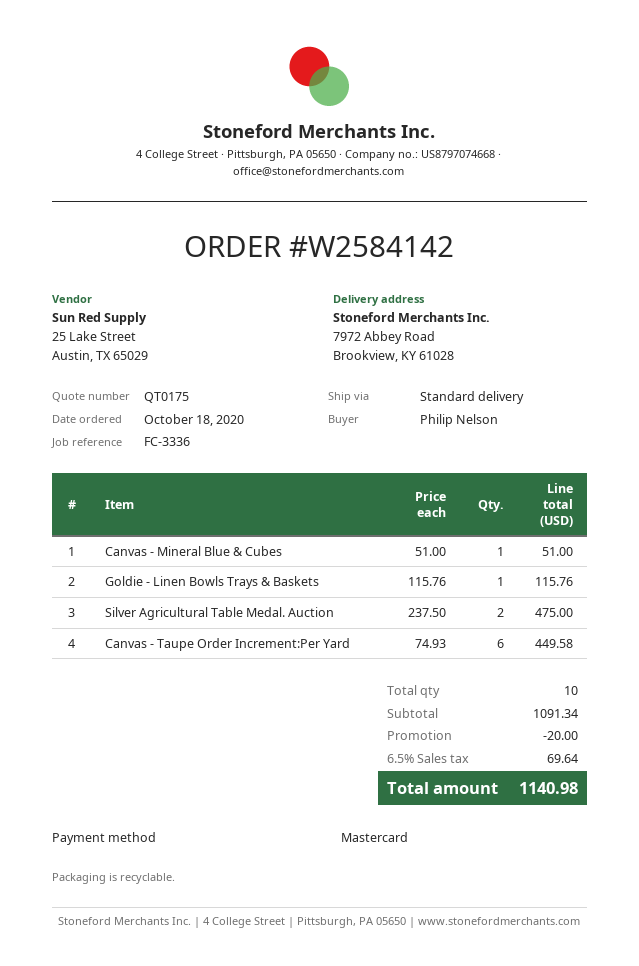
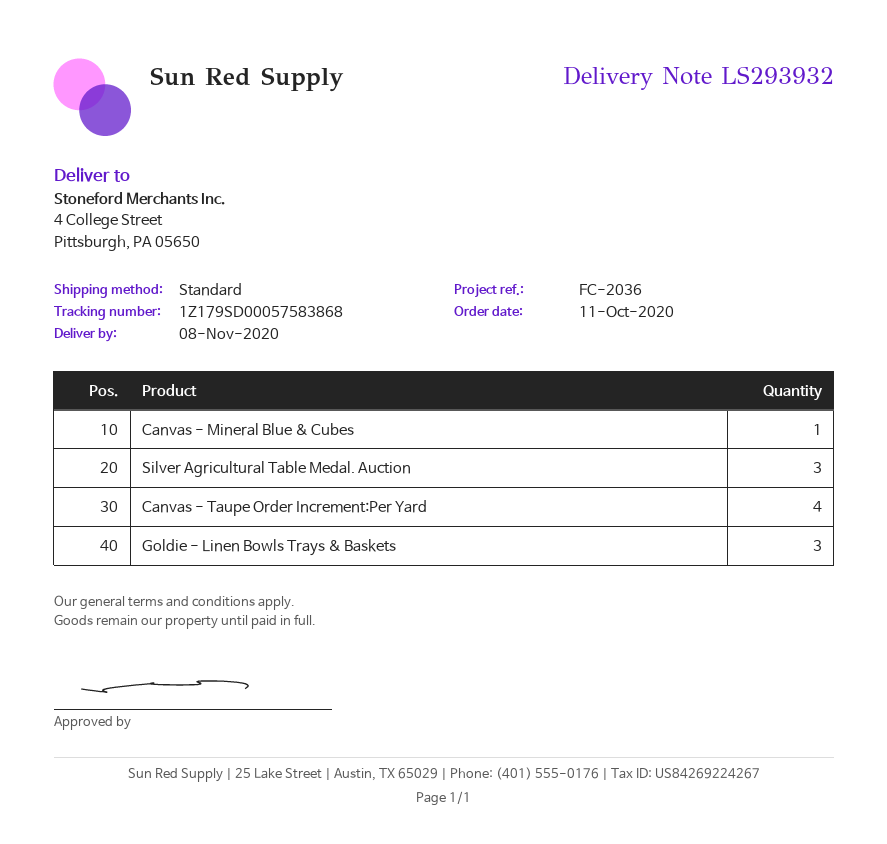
order date: 2020-10-18 -> 2020-10-11
reference: FC-3336 -> FC-2036
ship to: 7972 Abbey Road, Brookview, KY 61028 -> 4 College Street, Pittsburgh, PA 05650
Goldie - Linen Bowls Trays & Baskets: 1 -> 3
Silver Agricultural Table Medal. Auction: 2 -> 3
Canvas - Taupe Order Increment:Per Yard: 6 -> 4

